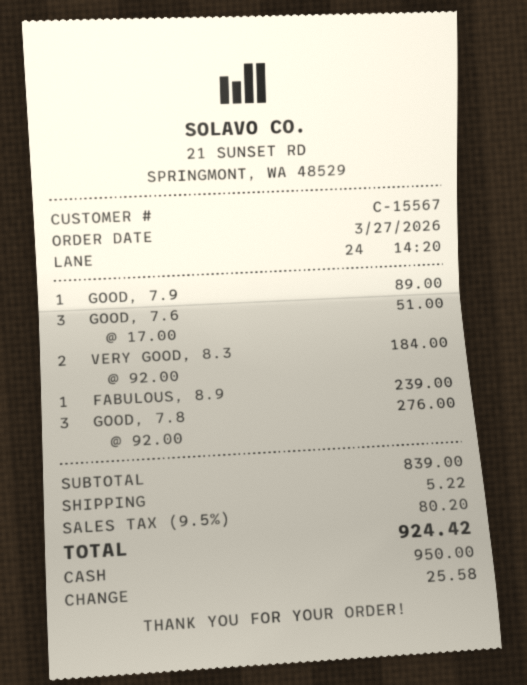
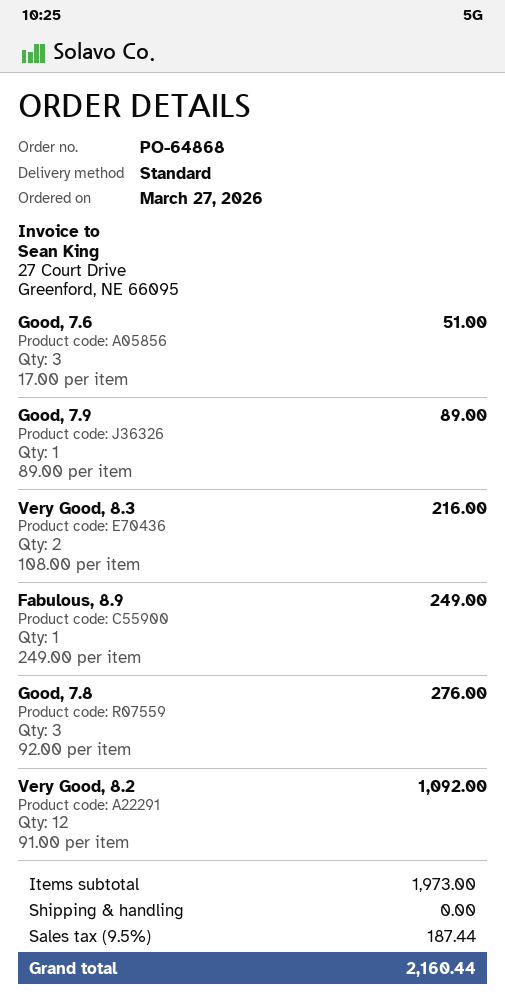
VERY GOOD, 8.3: 2 x 92.00 = 184.00 -> 2 x 108.00 = 216.00
FABULOUS, 8.9: 1 x 239.00 = 239.00 -> 1 x 249.00 = 249.00
Very Good, 8.2: none -> 12 x 91.00 = 1092.00
subtotal: 839.00 -> 1973.00
shipping: 5.22 -> 0.00
tax: 9.5% = 80.20 -> 9.5% = 187.44
total: 924.42 -> 2160.44

